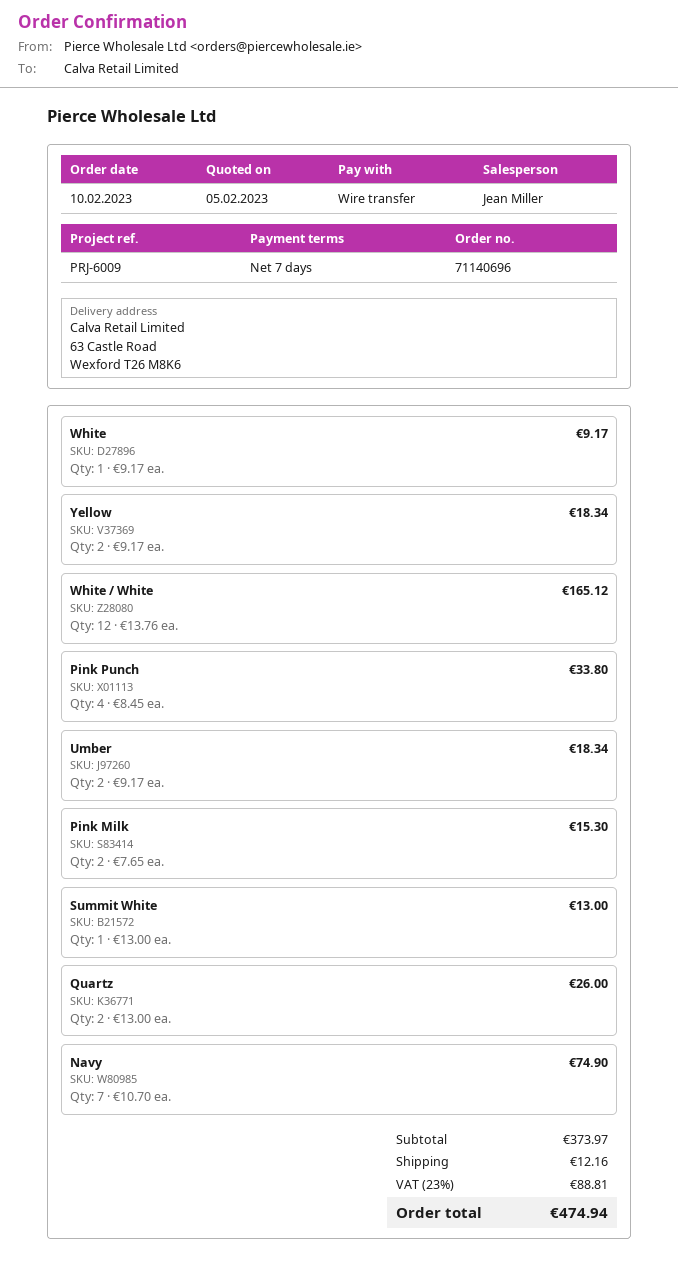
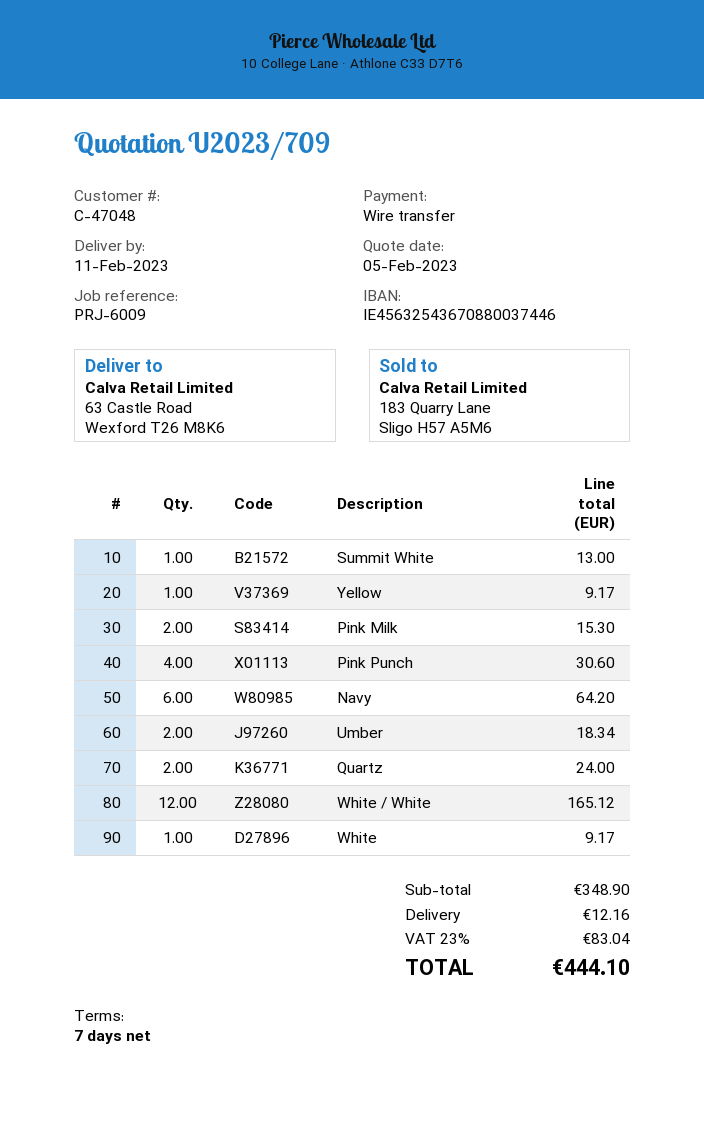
Yellow: 2 for 18.34 -> 1 for 9.17
Pink Punch: 4 for 33.80 -> 4 for 30.60
Quartz: 2 for 26.00 -> 2 for 24.00
Navy: 7 for 74.90 -> 6 for 64.20
subtotal: 373.97 -> 348.90
tax: 23% = 88.81 -> 23% = 83.04
total: 474.94 -> 444.10

